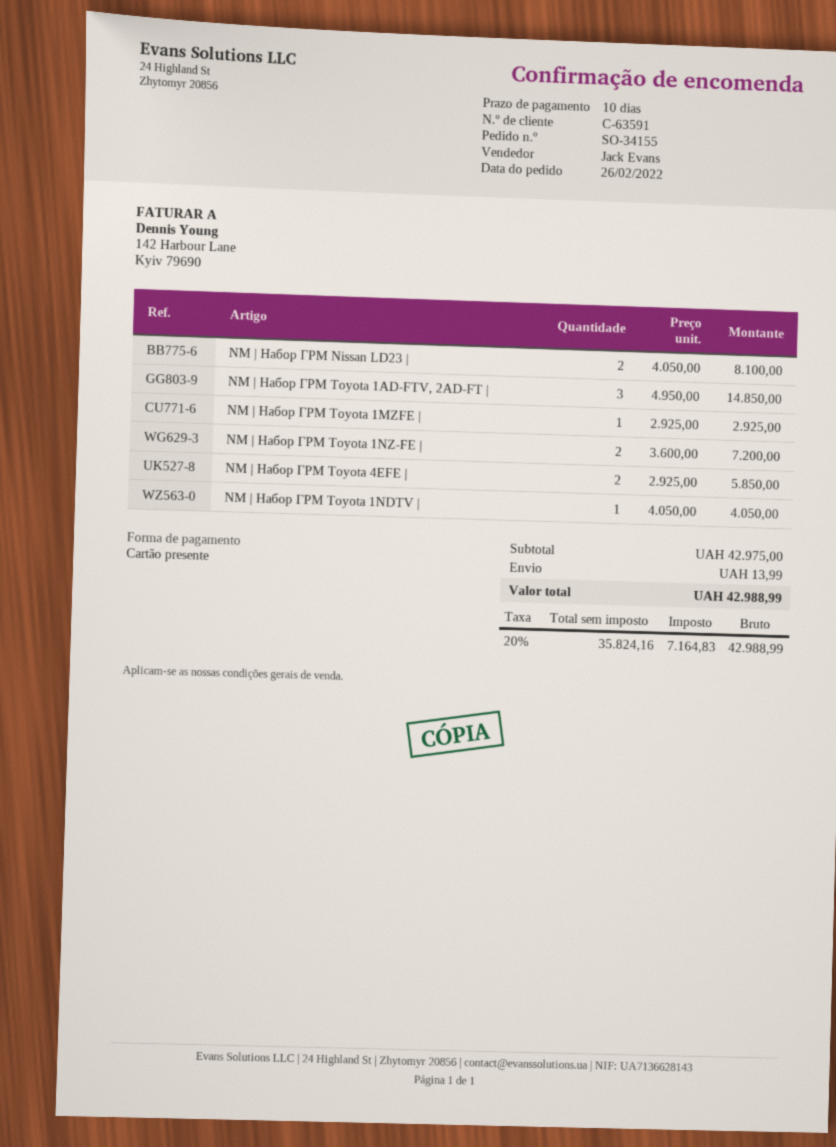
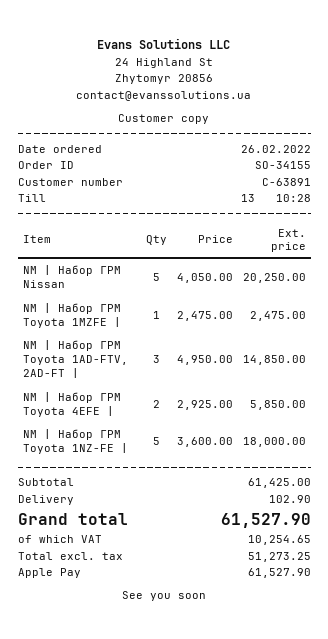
customer number: C-63591 -> C-63891
payment method: gift card -> Apple Pay
NM | Набор ГРМ Nissan LD23 |: 2 x 4050.00 = 8100.00 -> 5 x 4050.00 = 20250.00
NM | Набор ГРМ Toyota 1MZFE |: 1 x 2925.00 = 2925.00 -> 1 x 2475.00 = 2475.00
NM | Набор ГРМ Toyota 1NZ-FE |: 2 x 3600.00 = 7200.00 -> 5 x 3600.00 = 18000.00
NM | Набор ГРМ Toyota 1NDTV |: 1 x 4050.00 = 4050.00 -> none
subtotal: 42975.00 -> 61425.00
shipping: 13.99 -> 102.90
net: 35824.16 -> 51273.25
tax: 7164.83 -> 10254.65
total: 42988.99 -> 61527.90

